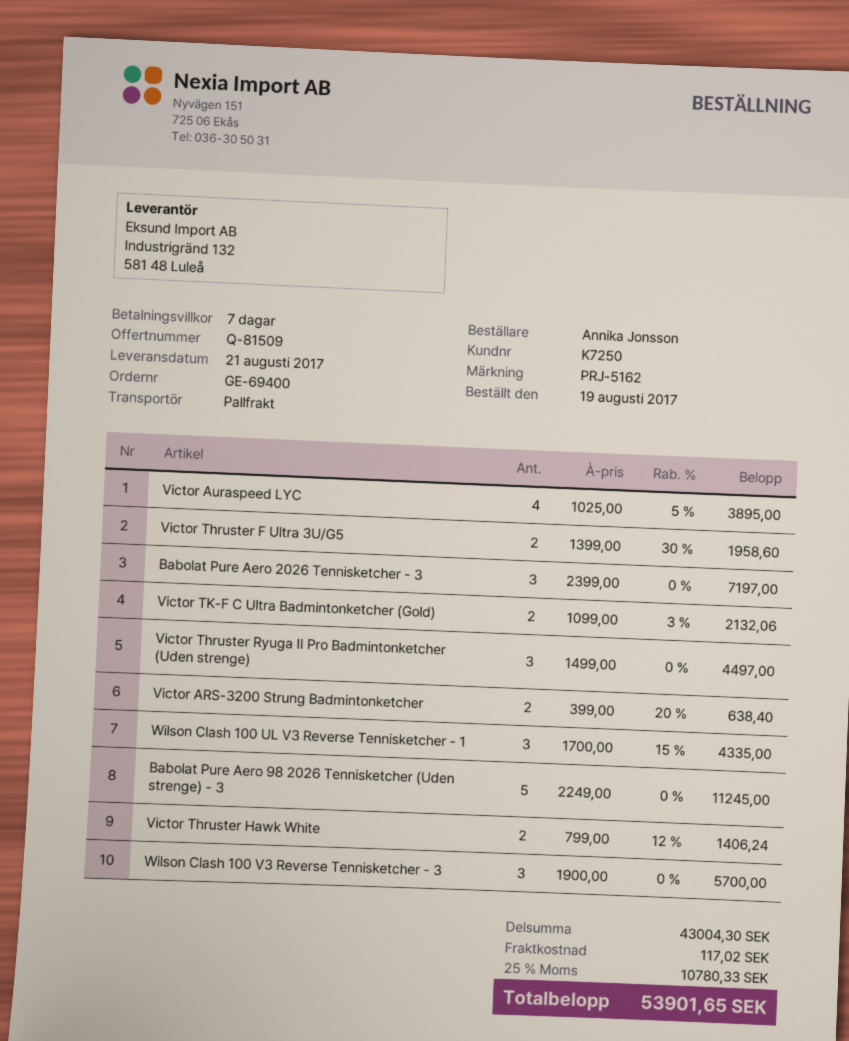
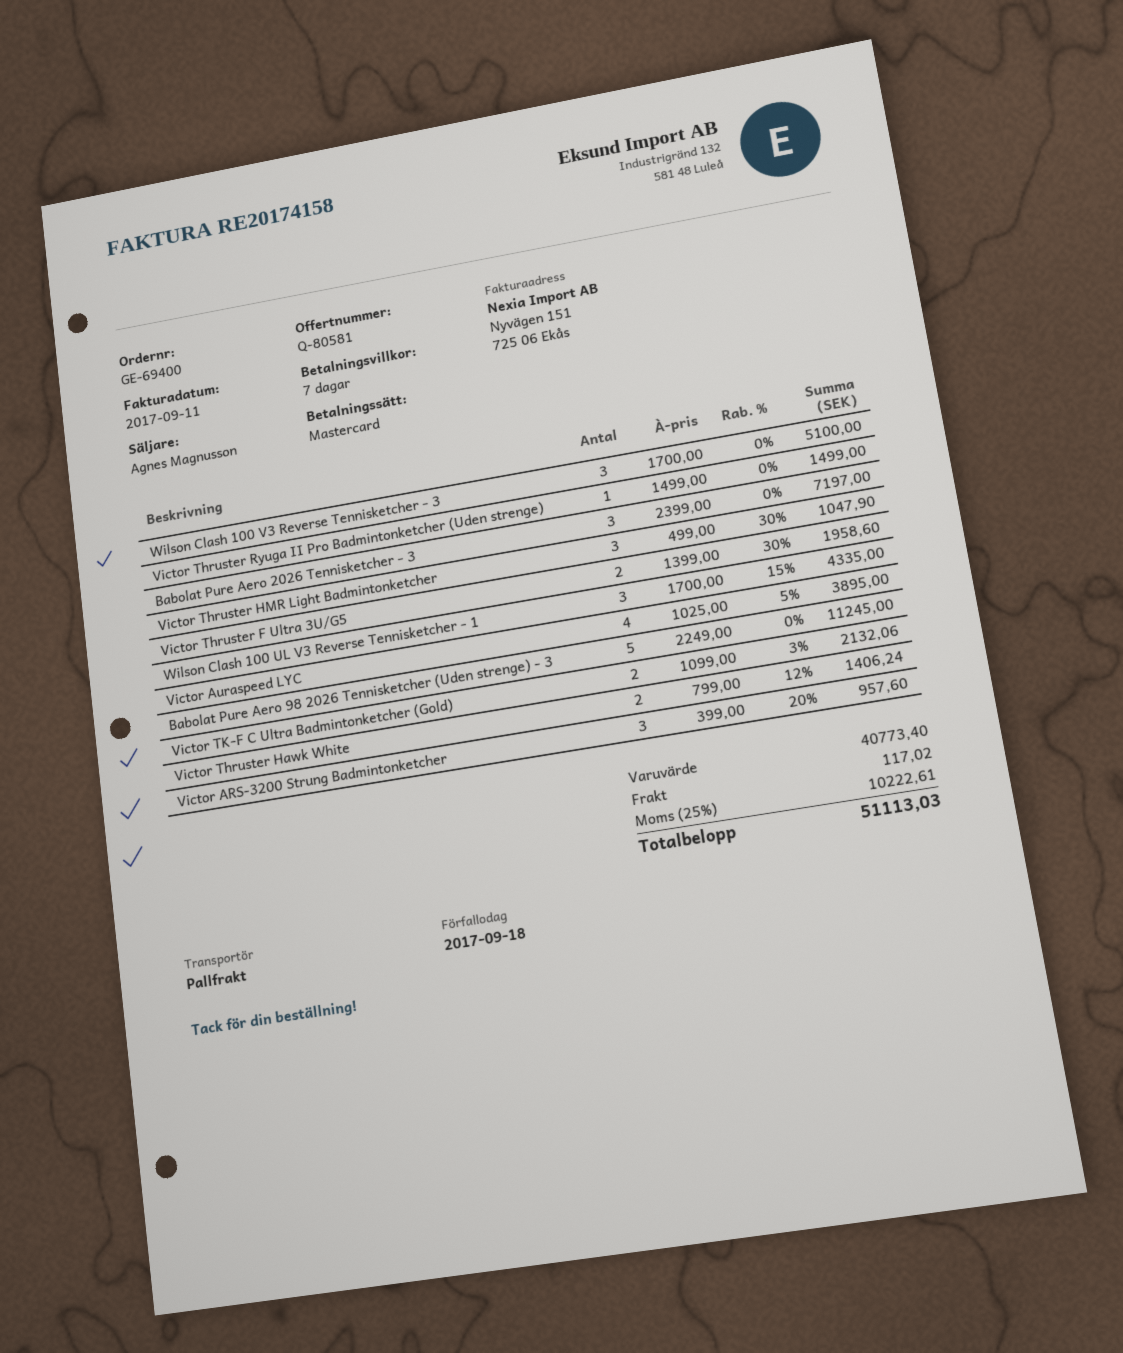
quote number: Q-81509 -> Q-80581
Victor Thruster Ryuga II Pro Badmintonketcher (Uden strenge): 3 x 1499.00 = 4497.00 -> 1 x 1499.00 = 1499.00
Victor ARS-3200 Strung Badmintonketcher: 2 x 399.00 - 20% = 638.40 -> 3 x 399.00 - 20% = 957.60
Wilson Clash 100 V3 Reverse Tennisketcher - 3: 3 x 1900.00 = 5700.00 -> 3 x 1700.00 = 5100.00
Victor Thruster HMR Light Badmintonketcher: none -> 3 x 499.00 - 30% = 1047.90
subtotal: 43004.30 -> 40773.40
tax: 25% = 10780.33 -> 25% = 10222.61
total: 53901.65 -> 51113.03

